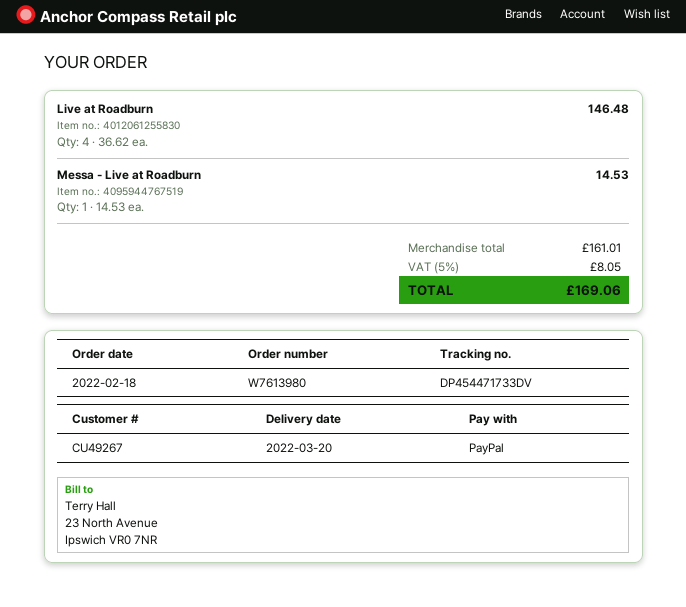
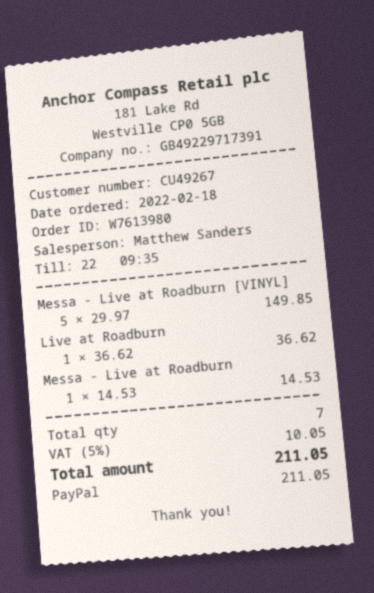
Live at Roadburn: 4 x 36.62 = 146.48 -> 1 x 36.62 = 36.62
Messa - Live at Roadburn [VINYL]: none -> 5 x 29.97 = 149.85
tax: 5% = 8.05 -> 5% = 10.05
total: 169.06 -> 211.05

